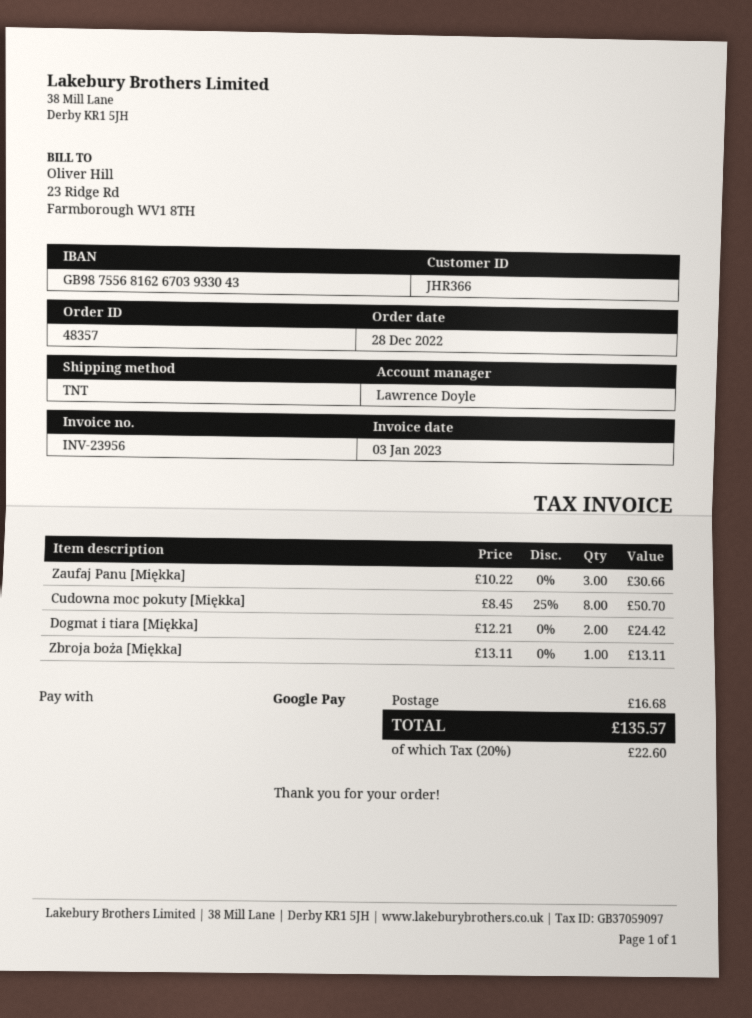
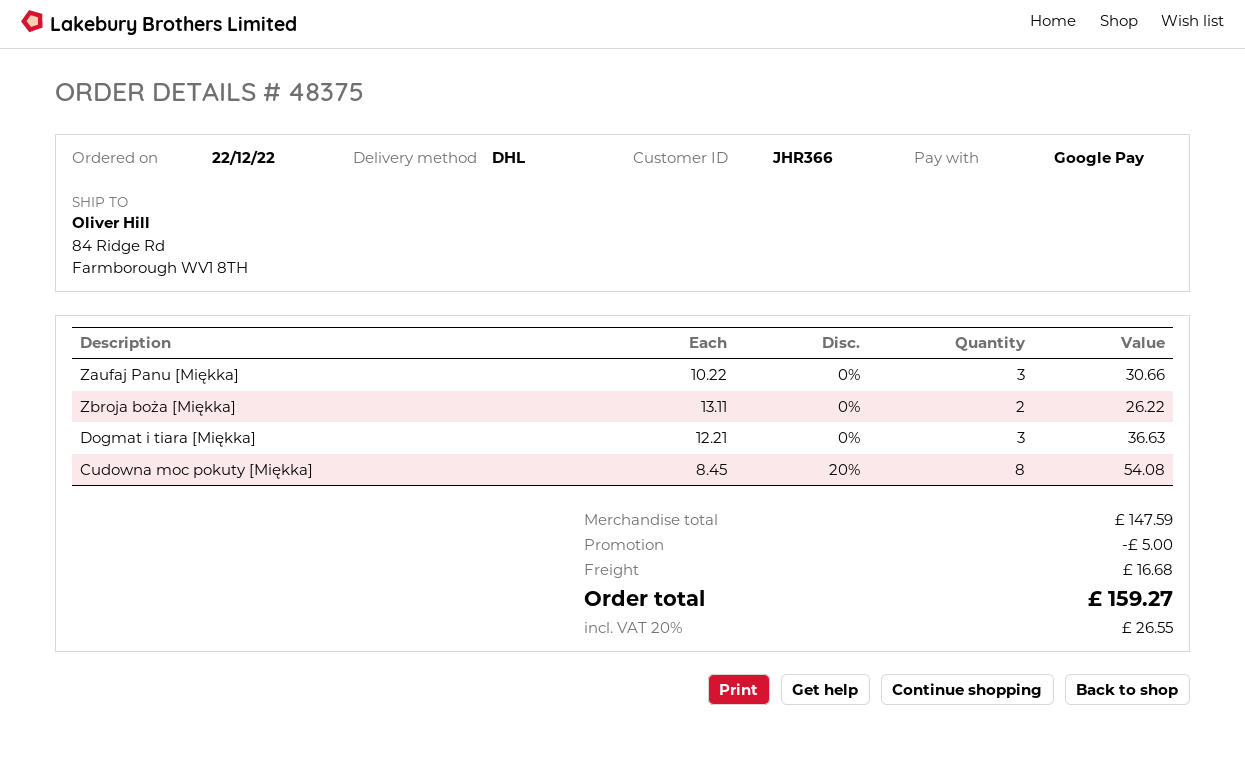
order number: 48357 -> 48375
order date: 2022-12-28 -> 2022-12-22
shipping method: TNT -> DHL
Cudowna moc pokuty [Miękka]: 8 x 8.45 - 25% = 50.70 -> 8 x 8.45 - 20% = 54.08
Dogmat i tiara [Miękka]: 2 x 12.21 = 24.42 -> 3 x 12.21 = 36.63
Zbroja boża [Miękka]: 1 x 13.11 = 13.11 -> 2 x 13.11 = 26.22
discount: none -> 5.00
tax: 20% = 22.60 -> 20% = 26.55
total: 135.57 -> 159.27

